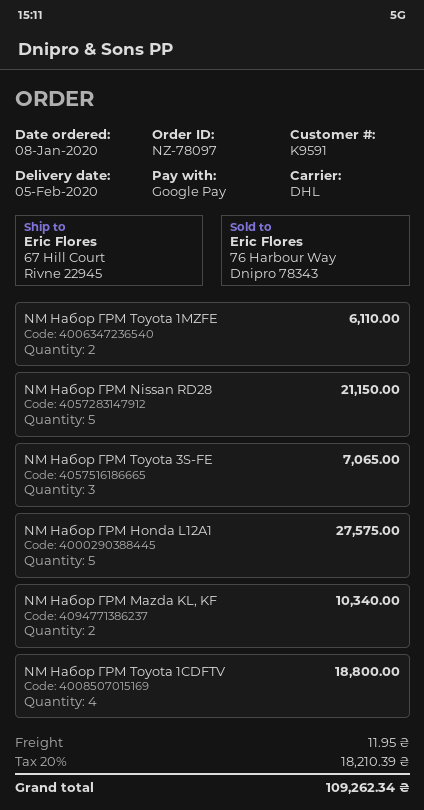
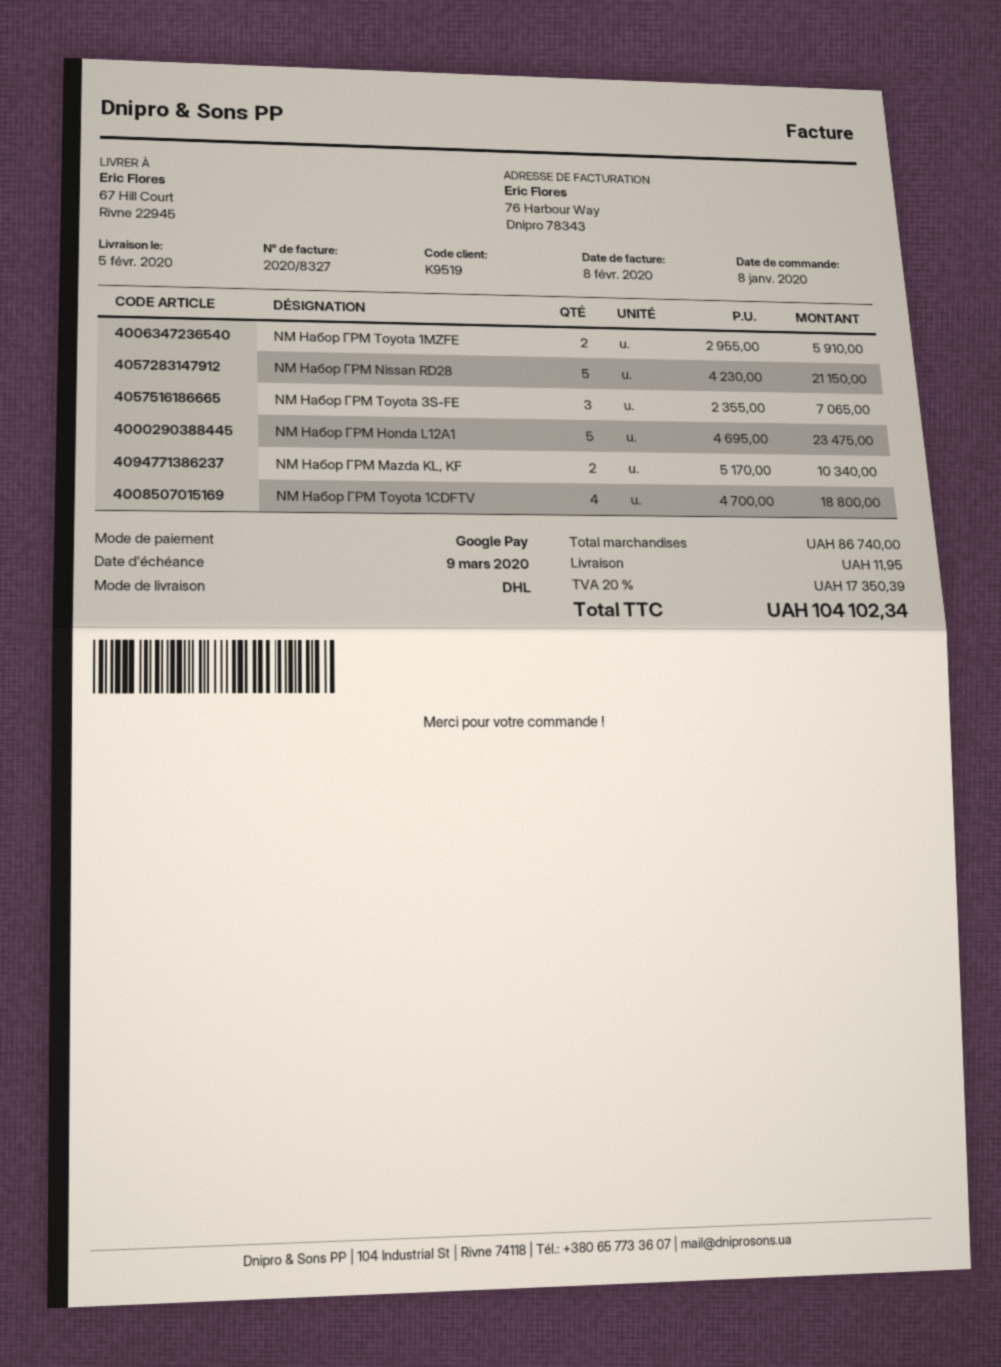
customer number: K9591 -> K9519
NM Набор ГРМ Toyota 1MZFE: 2 for 6110.00 -> 2 for 5910.00
NM Набор ГРМ Honda L12A1: 5 for 27575.00 -> 5 for 23475.00
tax: 20% = 18210.39 -> 20% = 17350.39
total: 109262.34 -> 104102.34

